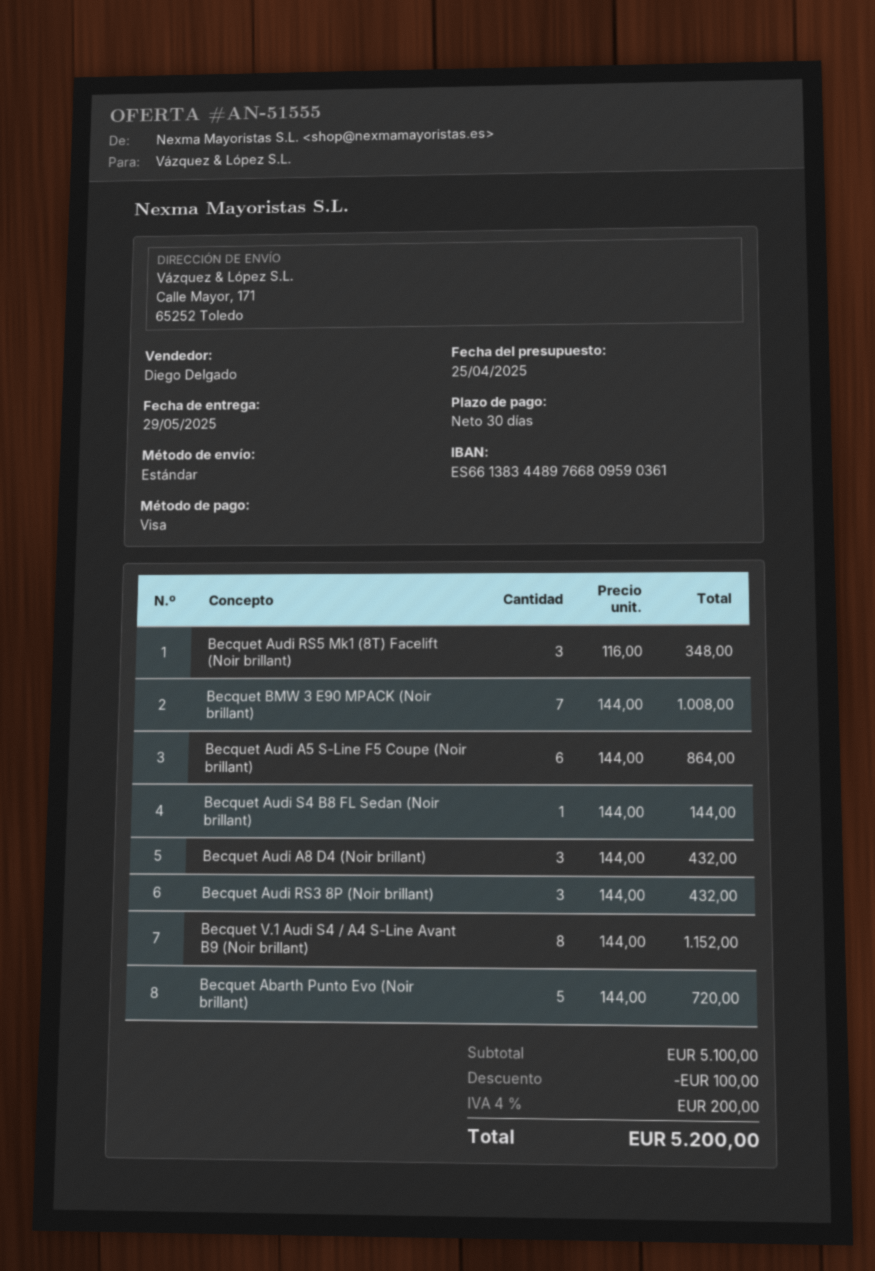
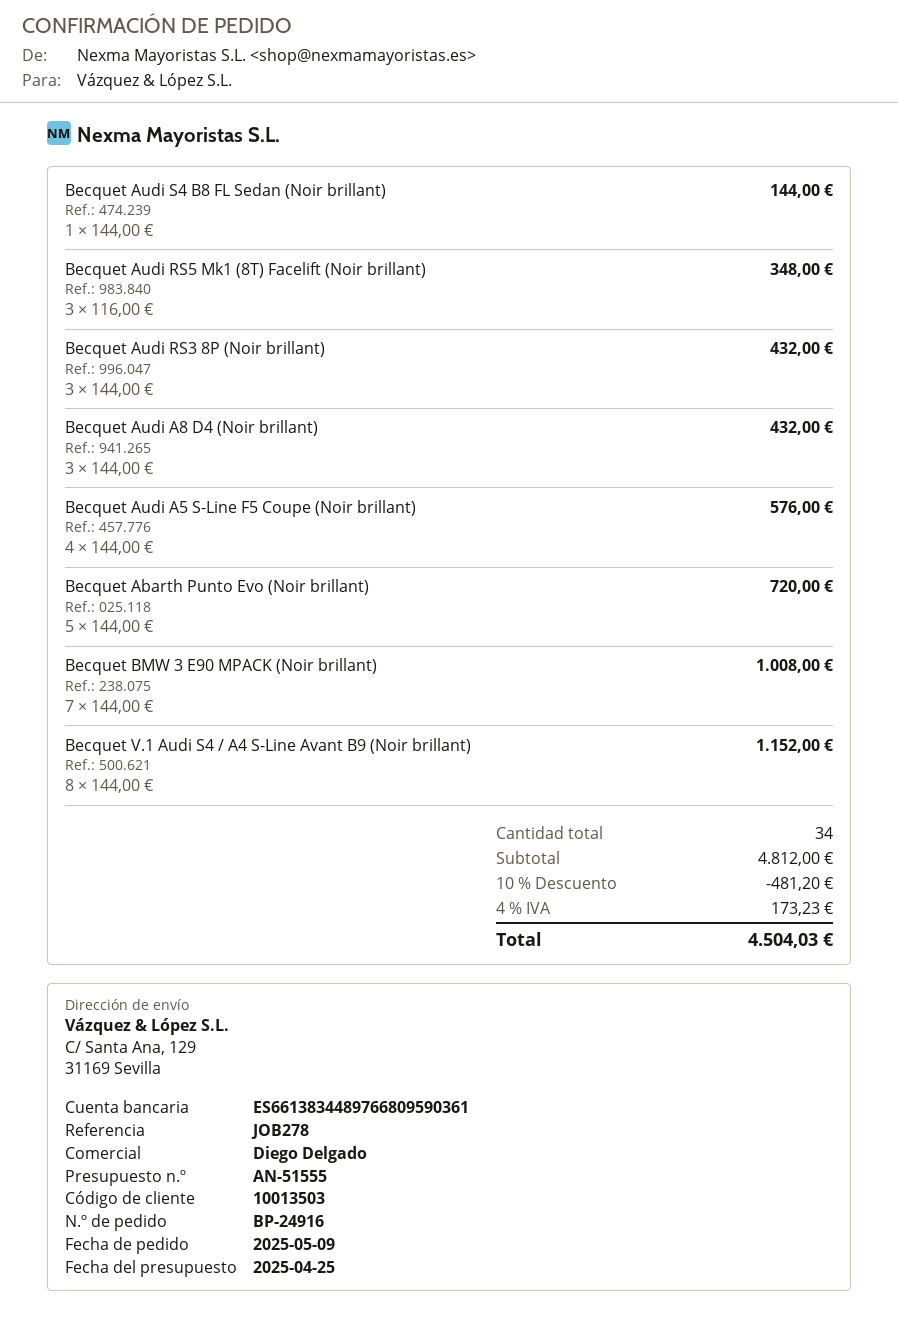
ship to: Calle Mayor, 171, 65252 Toledo -> C/ Santa Ana, 129, 31169 Sevilla
Becquet Audi A5 S-Line F5 Coupe (Noir brillant): 6 x 144.00 = 864.00 -> 4 x 144.00 = 576.00
subtotal: 5100.00 -> 4812.00
discount: 100.00 -> 481.20
tax: 4% = 200.00 -> 4% = 173.23
total: 5200.00 -> 4504.03

